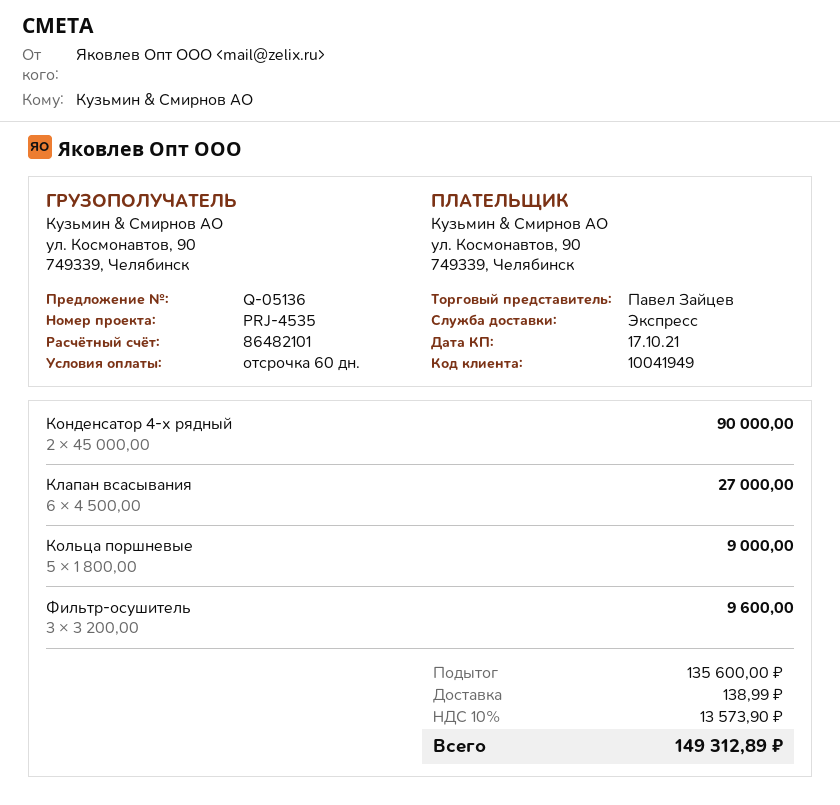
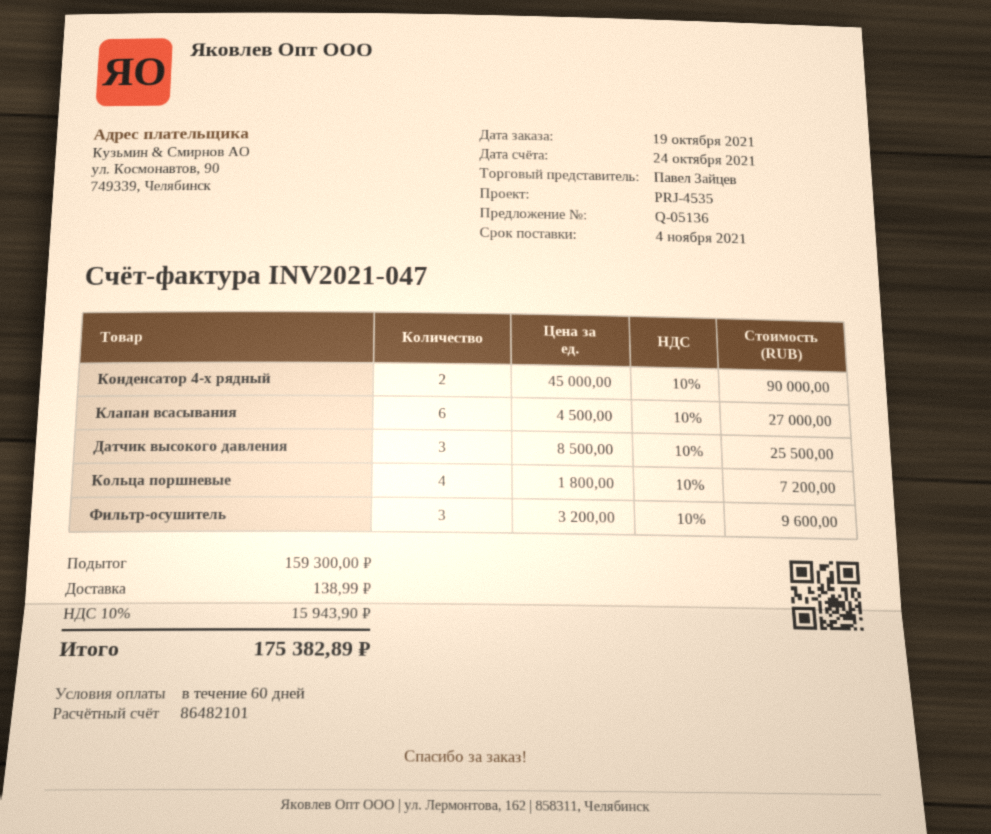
Кольца поршневые: 5 x 1800.00 = 9000.00 -> 4 x 1800.00 = 7200.00
Датчик высокого давления: none -> 3 x 8500.00 = 25500.00
subtotal: 135600.00 -> 159300.00
tax: 10% = 13573.90 -> 10% = 15943.90
total: 149312.89 -> 175382.89

